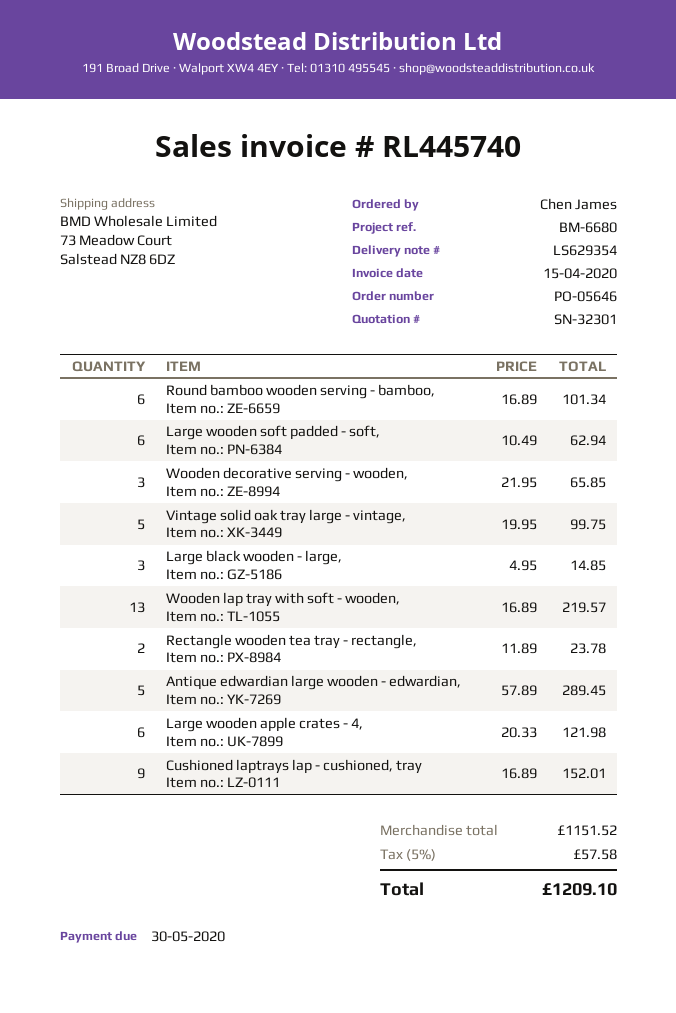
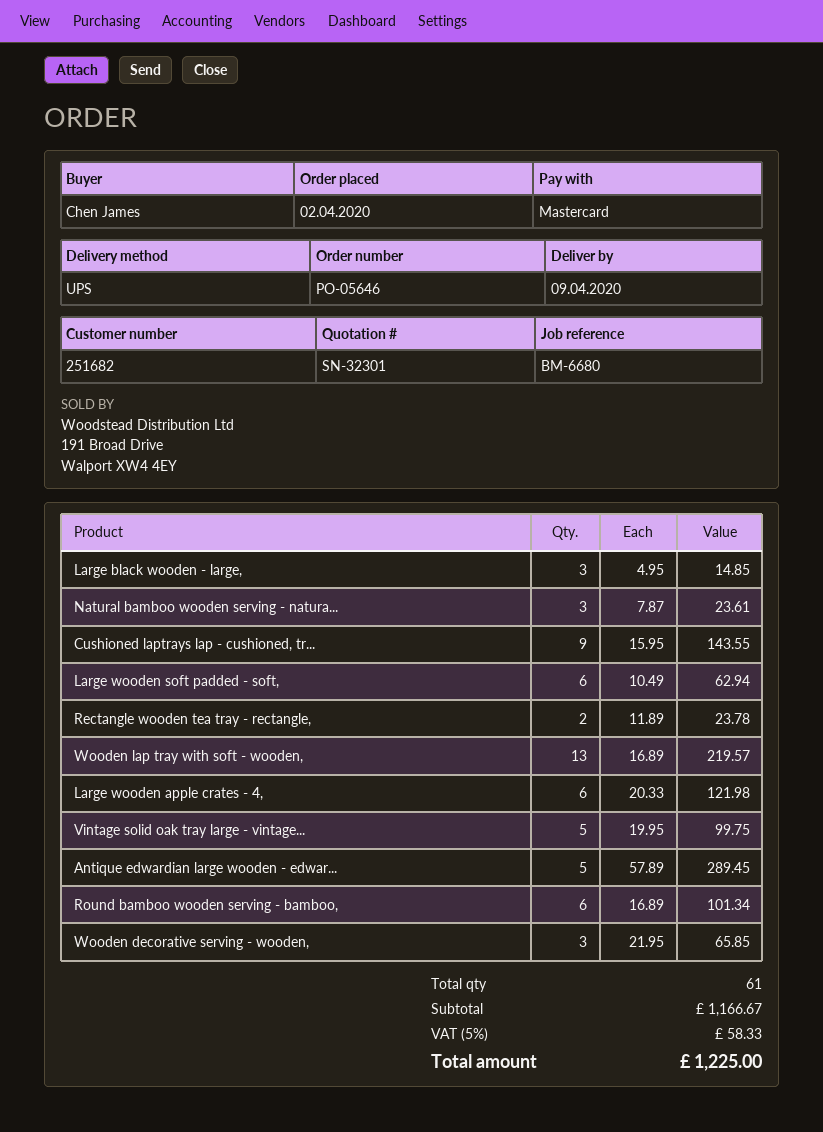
Cushioned laptrays lap - cushioned, tray: 9 x 16.89 = 152.01 -> 9 x 15.95 = 143.55
Natural bamboo wooden serving - natura...: none -> 3 x 7.87 = 23.61
subtotal: 1151.52 -> 1166.67
tax: 5% = 57.58 -> 5% = 58.33
total: 1209.10 -> 1225.00

